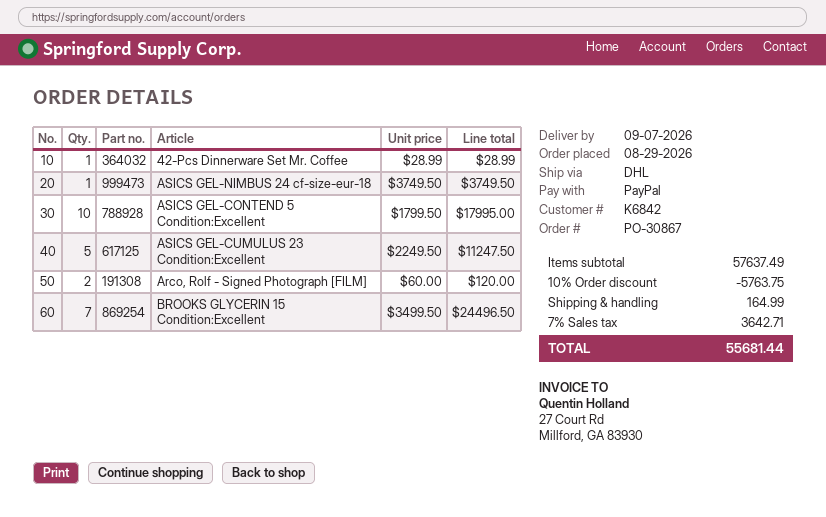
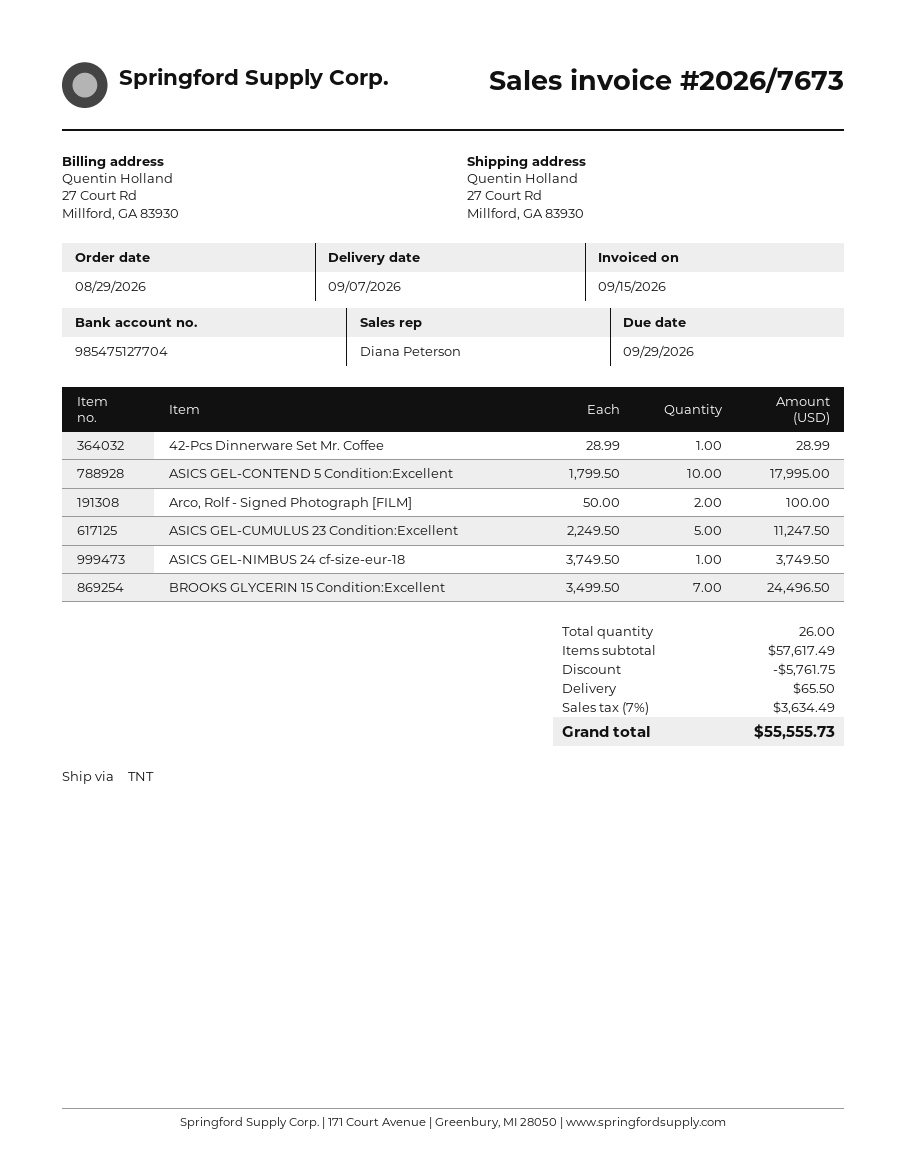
shipping method: DHL -> TNT
Arco, Rolf - Signed Photograph [FILM]: 2 x 60.00 = 120.00 -> 2 x 50.00 = 100.00
subtotal: 57637.49 -> 57617.49
discount: 5763.75 -> 5761.75
shipping: 164.99 -> 65.50
tax: 7% = 3642.71 -> 7% = 3634.49
total: 55681.44 -> 55555.73

